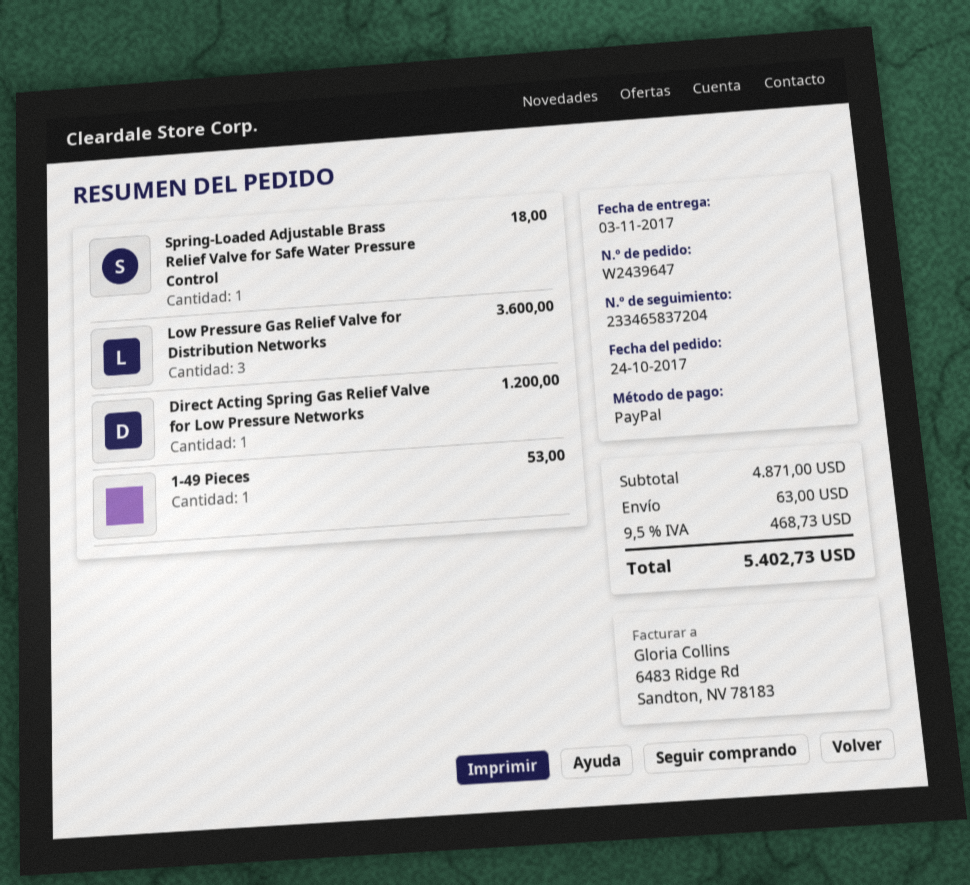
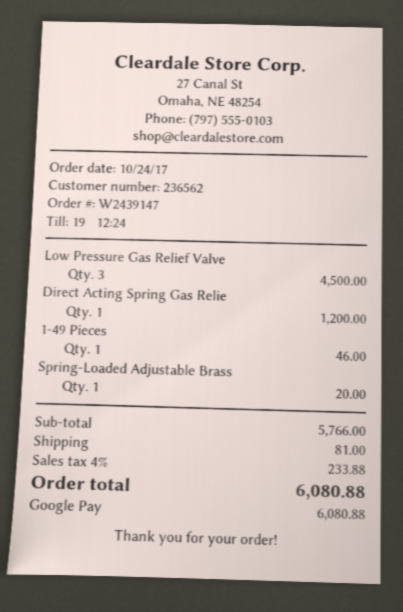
order number: W2439647 -> W2439147
payment method: PayPal -> Google Pay
Spring-Loaded Adjustable Brass Relief Valve for Safe Water Pressure Control: 1 for 18.00 -> 1 for 20.00
Low Pressure Gas Relief Valve for Distribution Networks: 3 for 3600.00 -> 3 for 4500.00
1-49 Pieces: 1 for 53.00 -> 1 for 46.00
subtotal: 4871.00 -> 5766.00
shipping: 63.00 -> 81.00
tax: 9.5% = 468.73 -> 4% = 233.88
total: 5402.73 -> 6080.88

